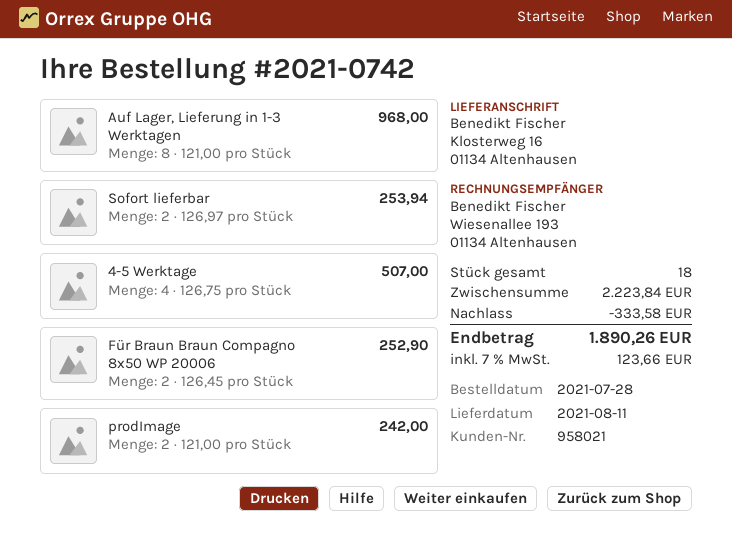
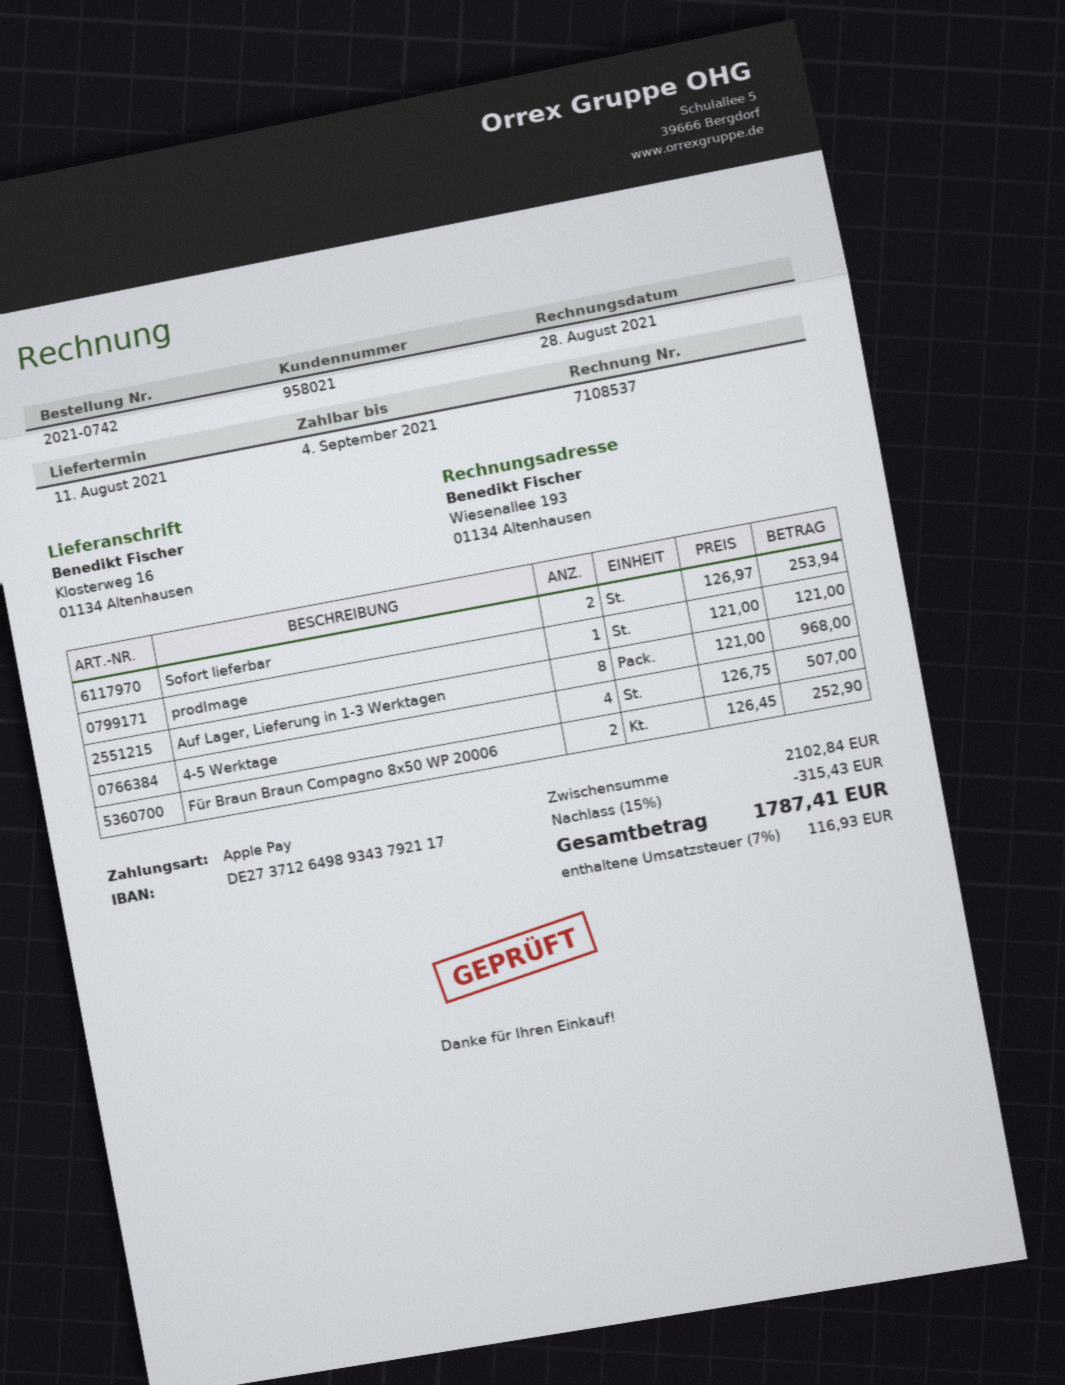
prodImage: 2 x 121.00 = 242.00 -> 1 x 121.00 = 121.00
subtotal: 2223.84 -> 2102.84
discount: 333.58 -> 315.43
tax: 7% = 123.66 -> 7% = 116.93
total: 1890.26 -> 1787.41

